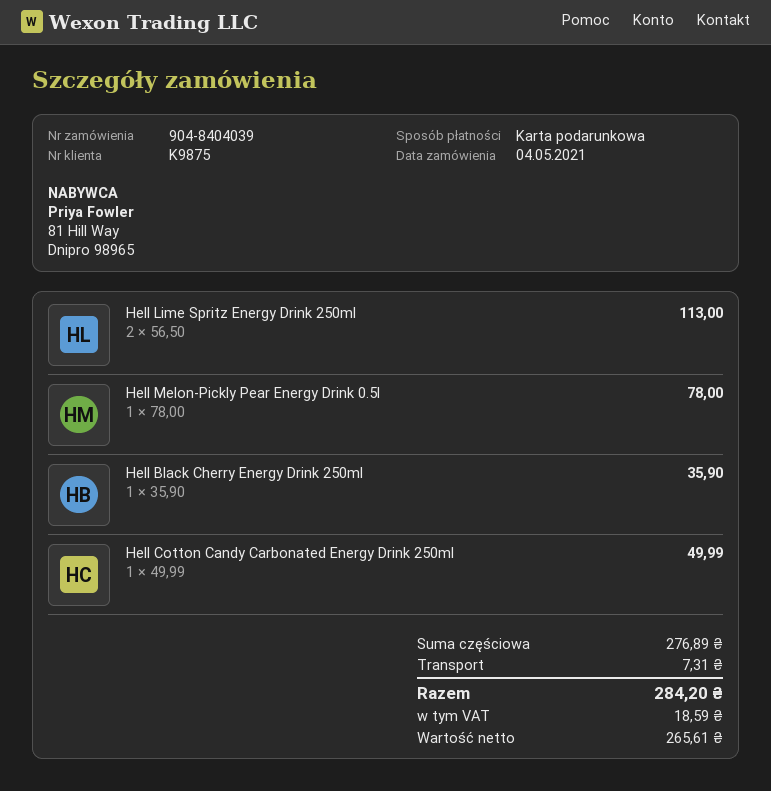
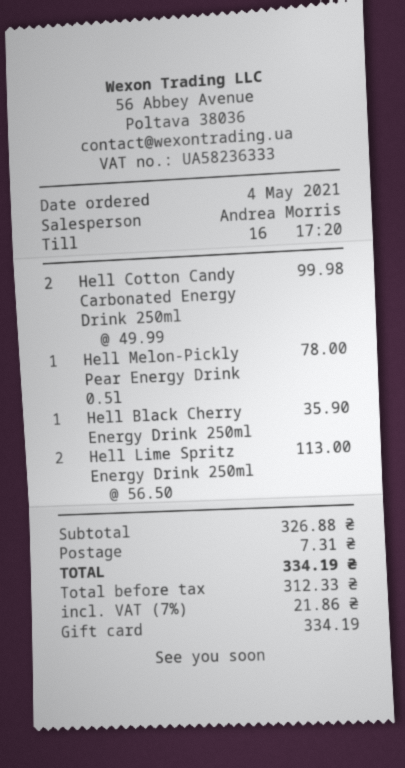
Hell Cotton Candy Carbonated Energy Drink 250ml: 1 x 49.99 = 49.99 -> 2 x 49.99 = 99.98
subtotal: 276.89 -> 326.88
net: 265.61 -> 312.33
tax: 18.59 -> 21.86
total: 284.20 -> 334.19

